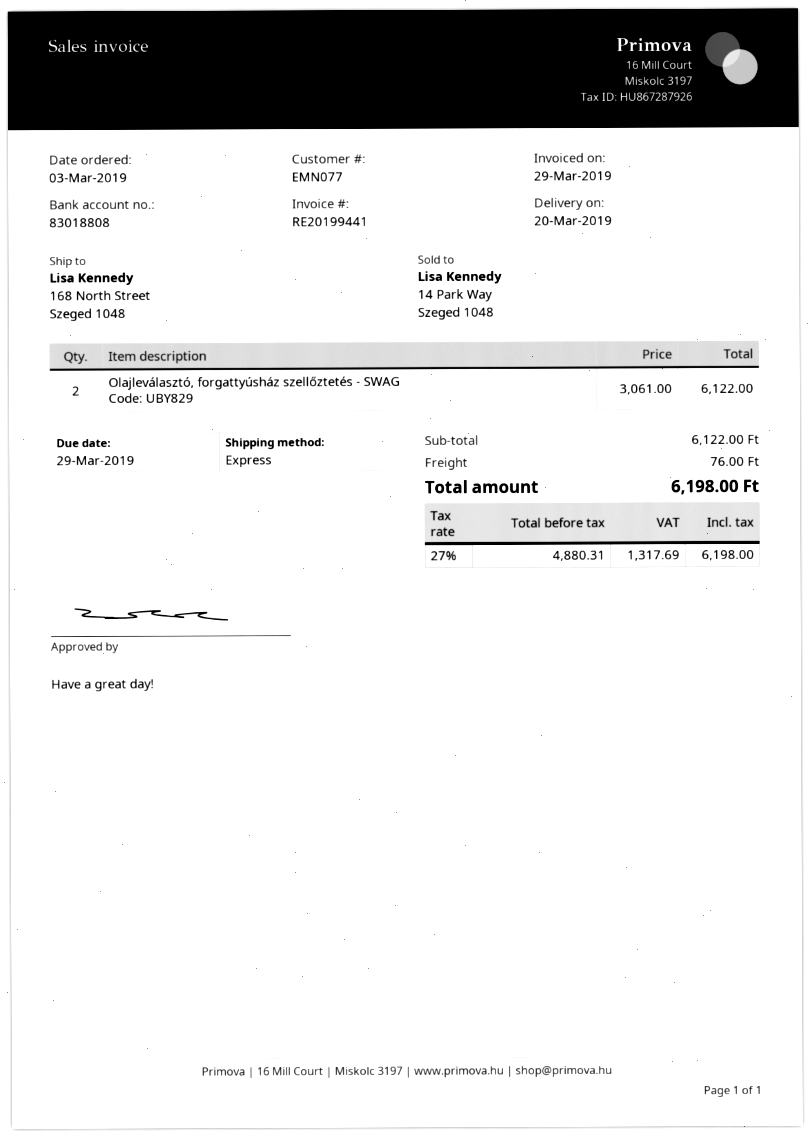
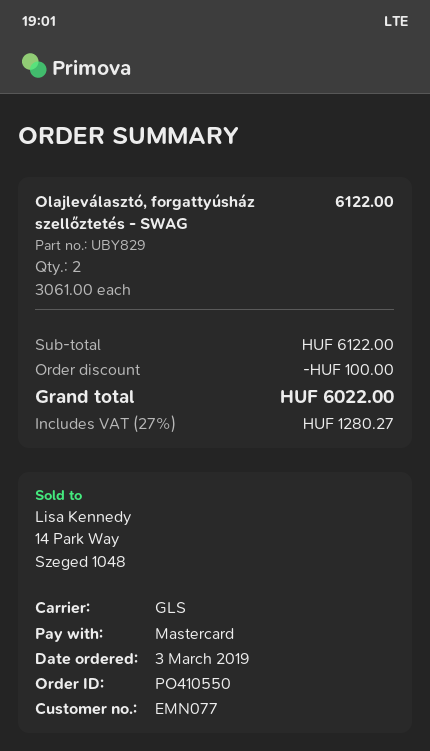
shipping method: express -> GLS
discount: none -> 100.00
shipping: 76.00 -> none
tax: 27% = 1317.69 -> 27% = 1280.27
total: 6198.00 -> 6022.00

